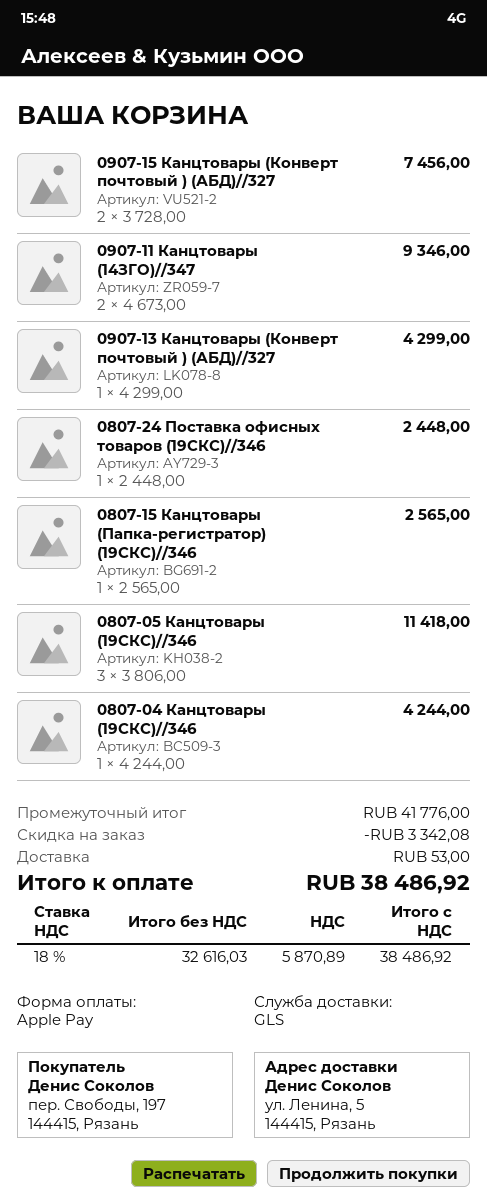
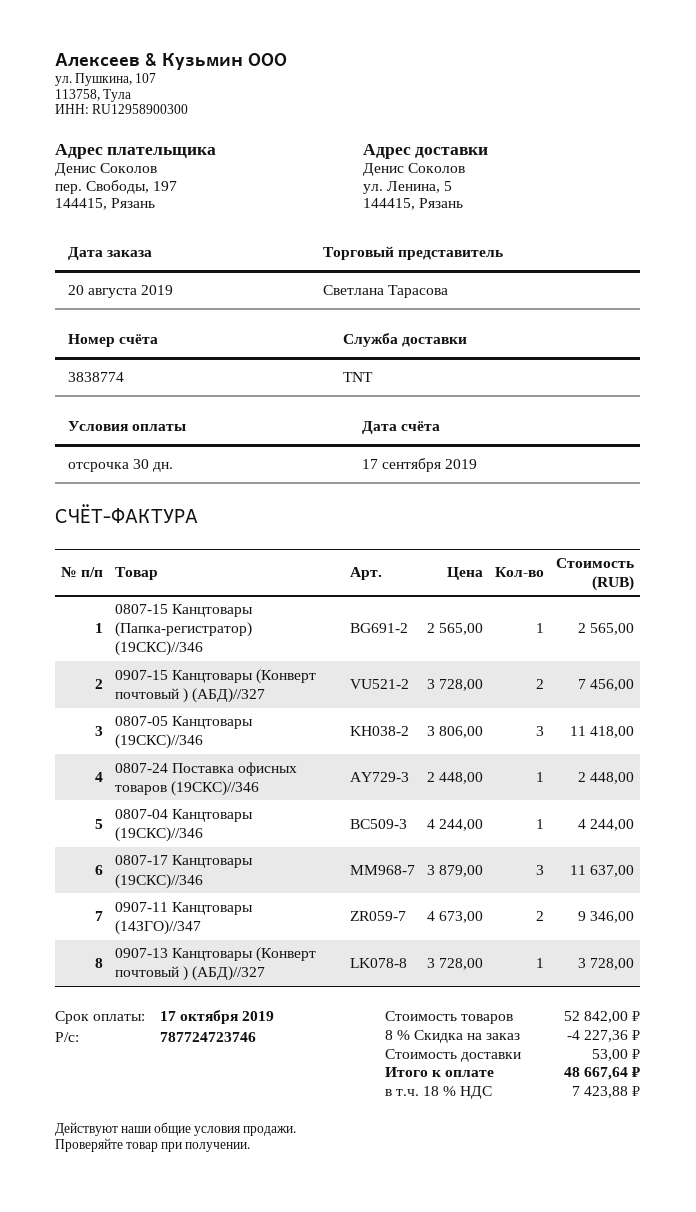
shipping method: GLS -> TNT
0907-13 Канцтовары (Конверт почтовый ) (АБД)//327: 1 x 4299.00 = 4299.00 -> 1 x 3728.00 = 3728.00
0807-17 Канцтовары (19СКС)//346: none -> 3 x 3879.00 = 11637.00
subtotal: 41776.00 -> 52842.00
discount: 3342.08 -> 4227.36
tax: 18% = 5870.89 -> 18% = 7423.88
total: 38486.92 -> 48667.64

